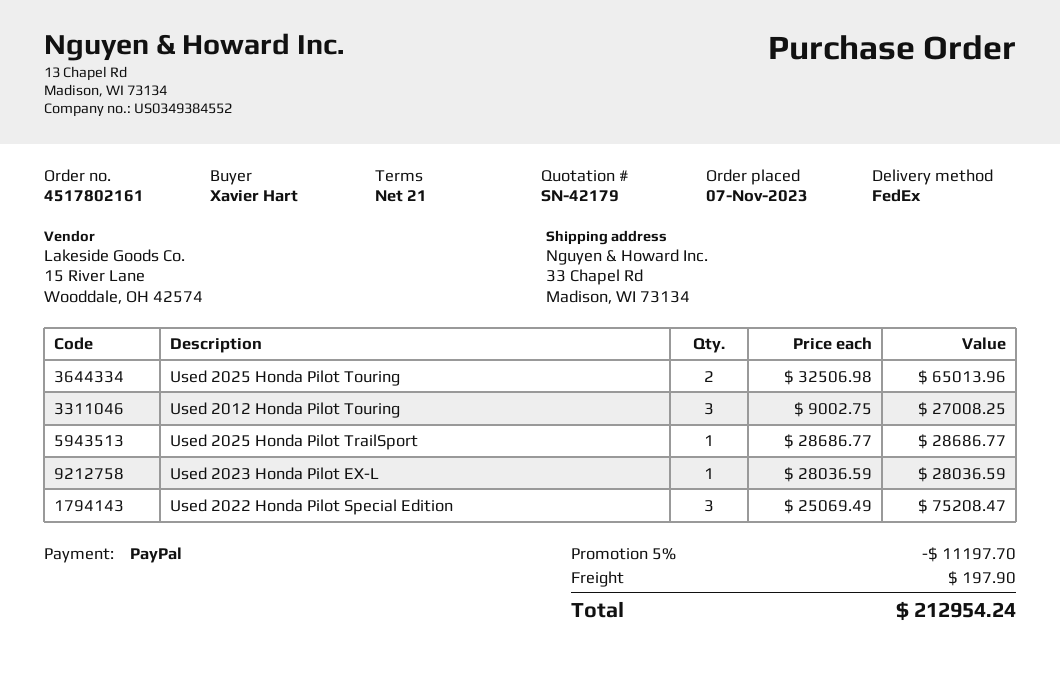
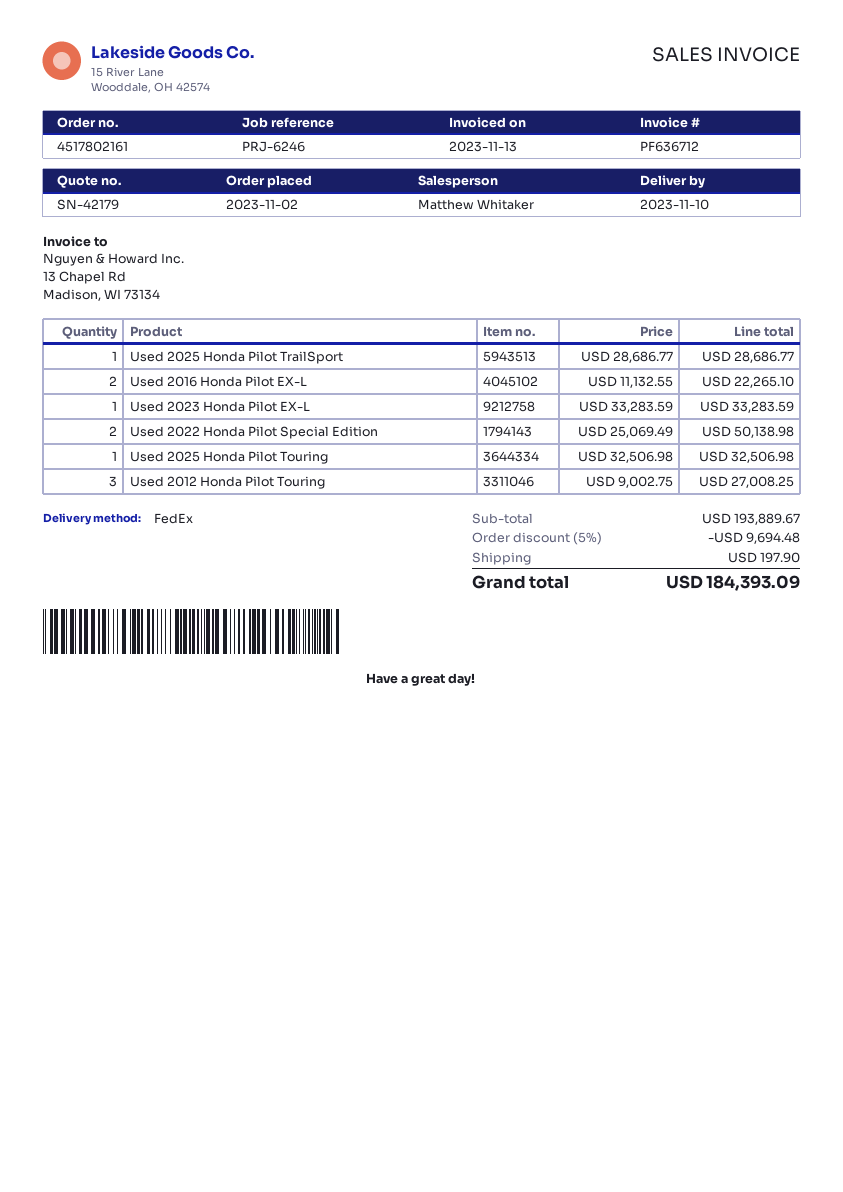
order date: 2023-11-07 -> 2023-11-02
Used 2025 Honda Pilot Touring: 2 x 32506.98 = 65013.96 -> 1 x 32506.98 = 32506.98
Used 2023 Honda Pilot EX-L: 1 x 28036.59 = 28036.59 -> 1 x 33283.59 = 33283.59
Used 2022 Honda Pilot Special Edition: 3 x 25069.49 = 75208.47 -> 2 x 25069.49 = 50138.98
Used 2016 Honda Pilot EX-L: none -> 2 x 11132.55 = 22265.10
discount: 5% = 11197.70 -> 5% = 9694.48
total: 212954.24 -> 184393.09

